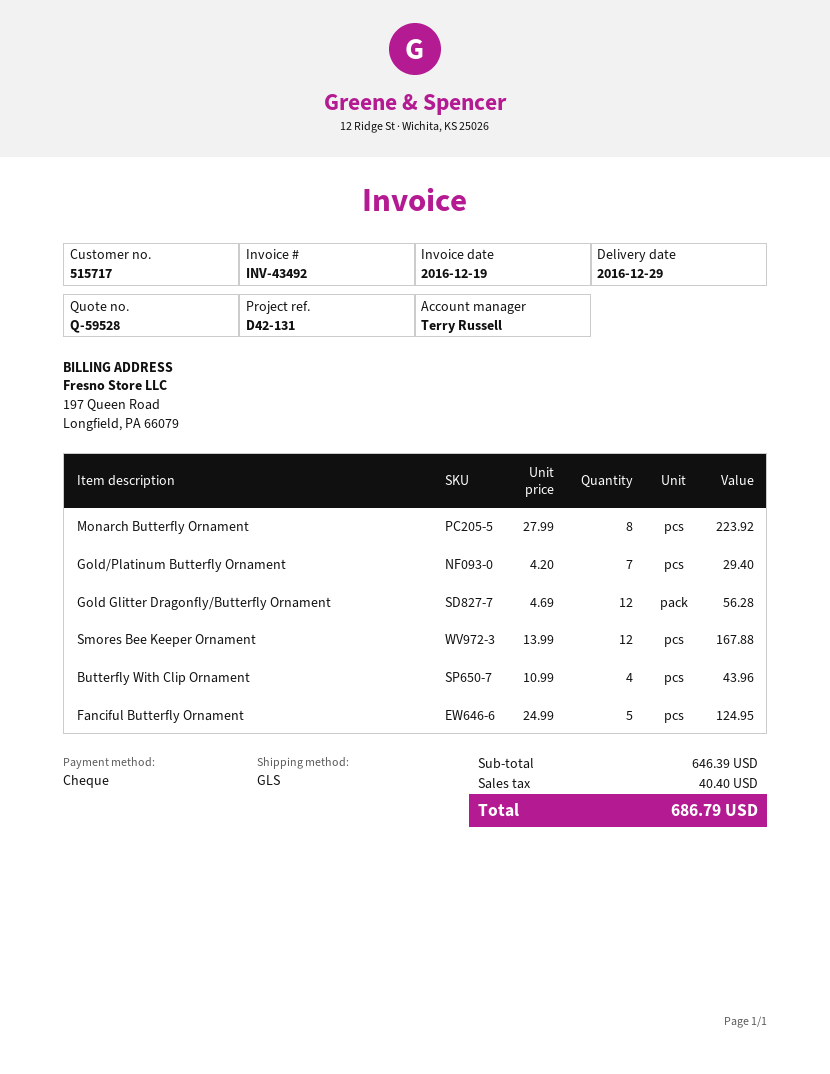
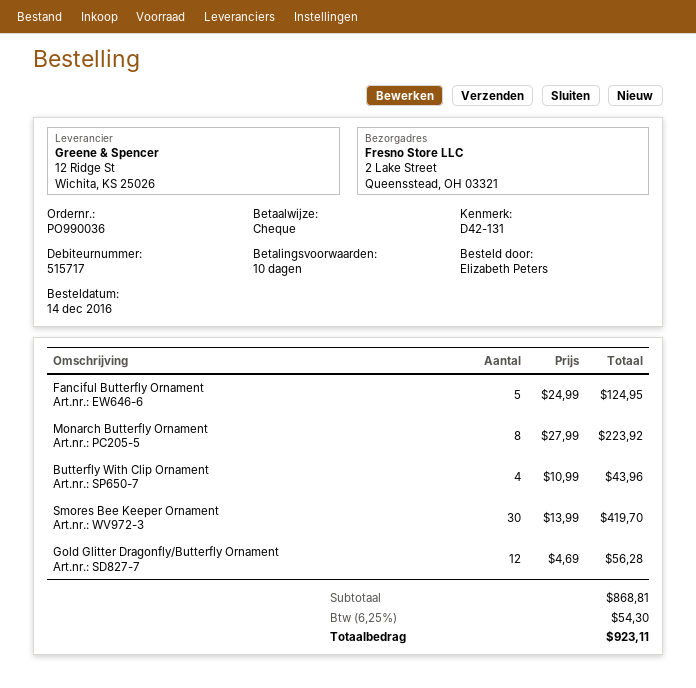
Gold/Platinum Butterfly Ornament: 7 x 4.20 = 29.40 -> none
Smores Bee Keeper Ornament: 12 x 13.99 = 167.88 -> 30 x 13.99 = 419.70
subtotal: 646.39 -> 868.81
tax: 40.40 -> 54.30
total: 686.79 -> 923.11

